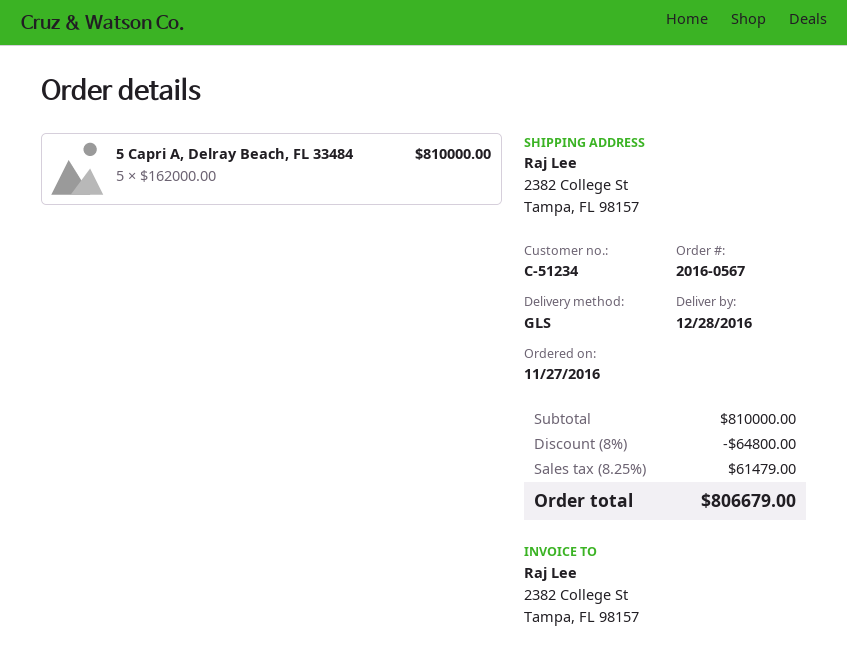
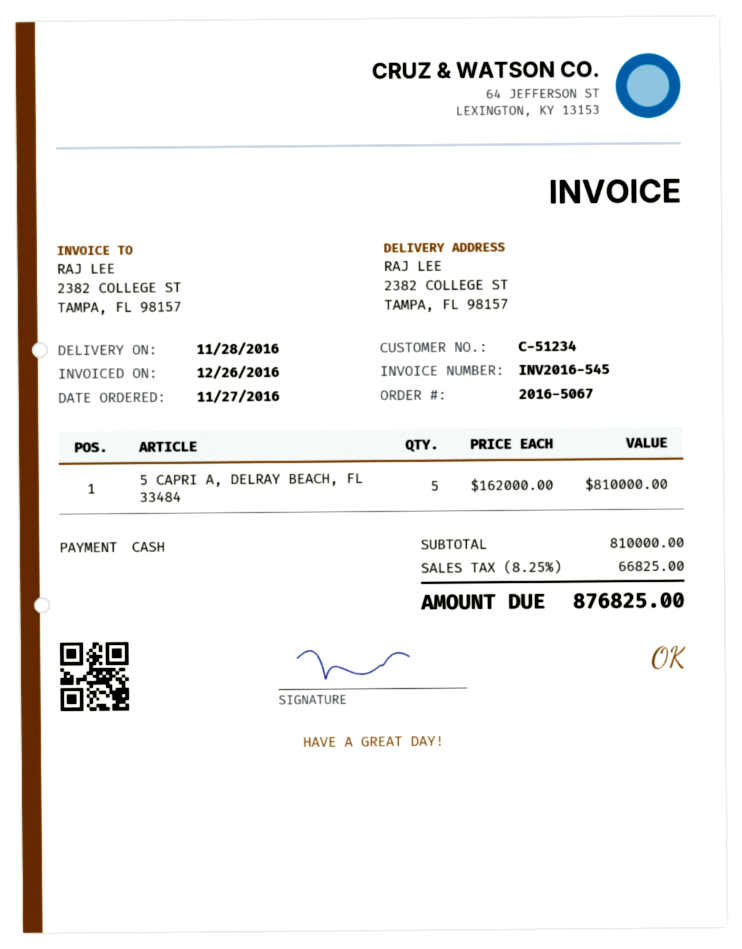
order number: 2016-0567 -> 2016-5067
delivery date: 2016-12-28 -> 2016-11-28
discount: 8% = 64800.00 -> none
tax: 8.25% = 61479.00 -> 8.25% = 66825.00
total: 806679.00 -> 876825.00

